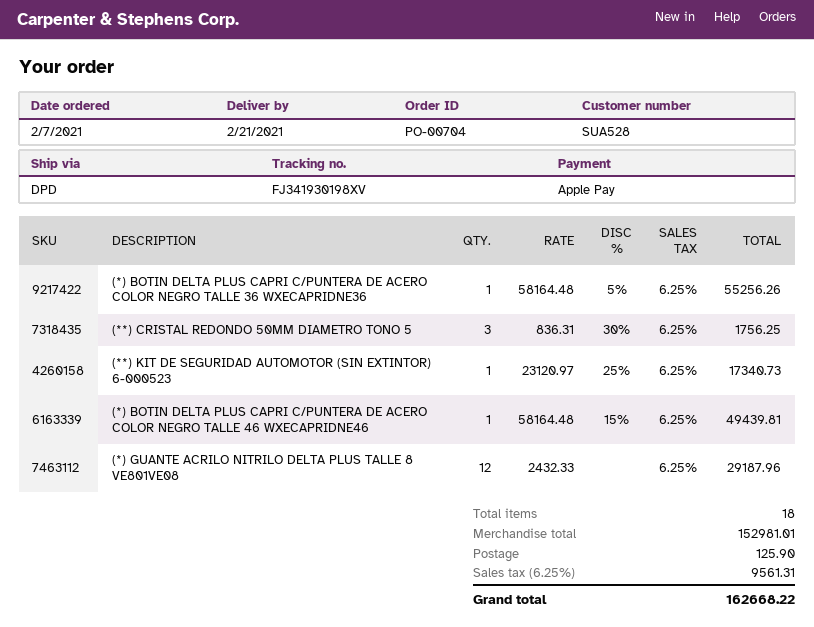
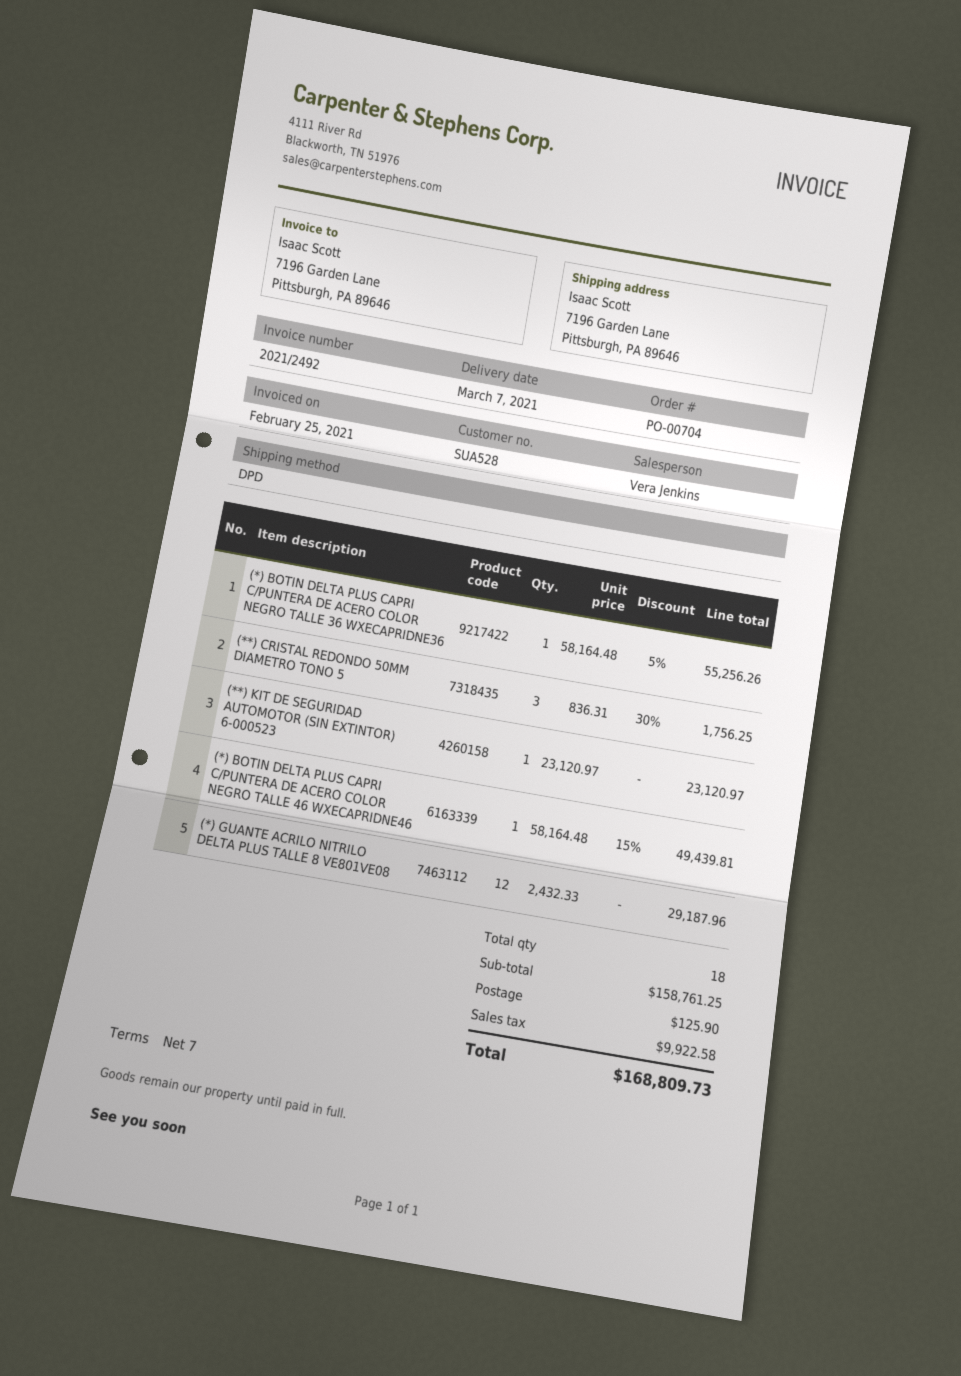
delivery date: 2021-02-21 -> 2021-03-07
(**) KIT DE SEGURIDAD AUTOMOTOR (SIN EXTINTOR) 6-000523: 1 x 23120.97 - 25% = 17340.73 -> 1 x 23120.97 = 23120.97
subtotal: 152981.01 -> 158761.25
tax: 9561.31 -> 9922.58
total: 162668.22 -> 168809.73

